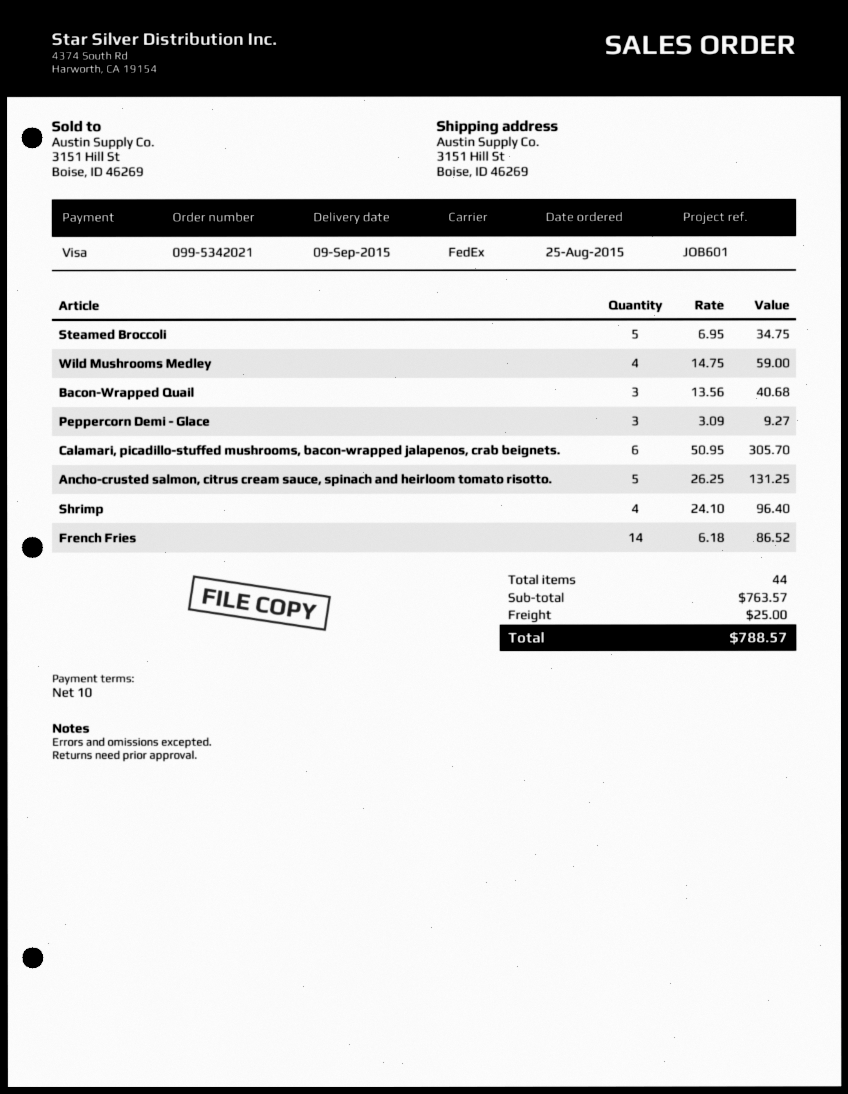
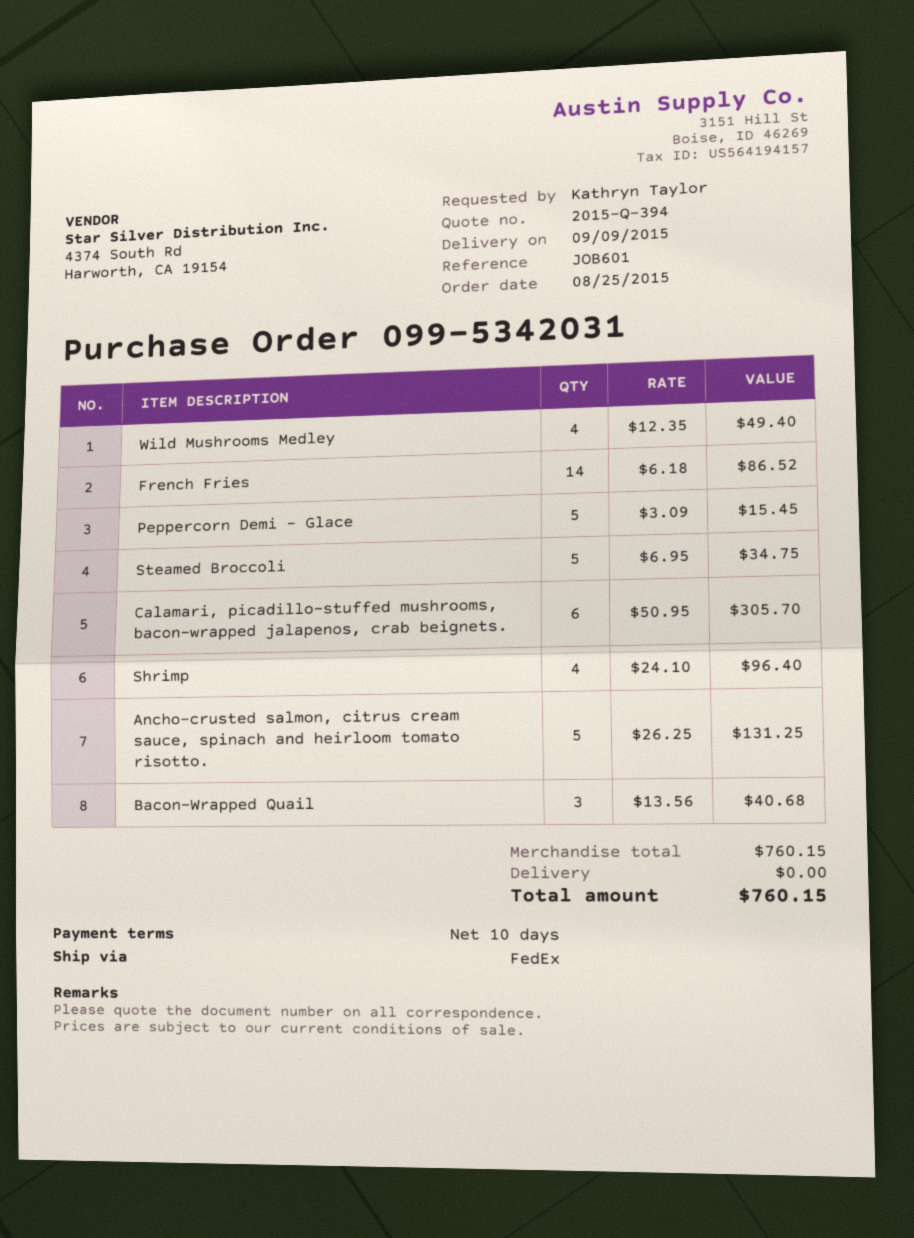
order number: 099-5342021 -> 099-5342031
Wild Mushrooms Medley: 4 x 14.75 = 59.00 -> 4 x 12.35 = 49.40
Peppercorn Demi - Glace: 3 x 3.09 = 9.27 -> 5 x 3.09 = 15.45
subtotal: 763.57 -> 760.15
shipping: 25.00 -> 0.00
total: 788.57 -> 760.15

